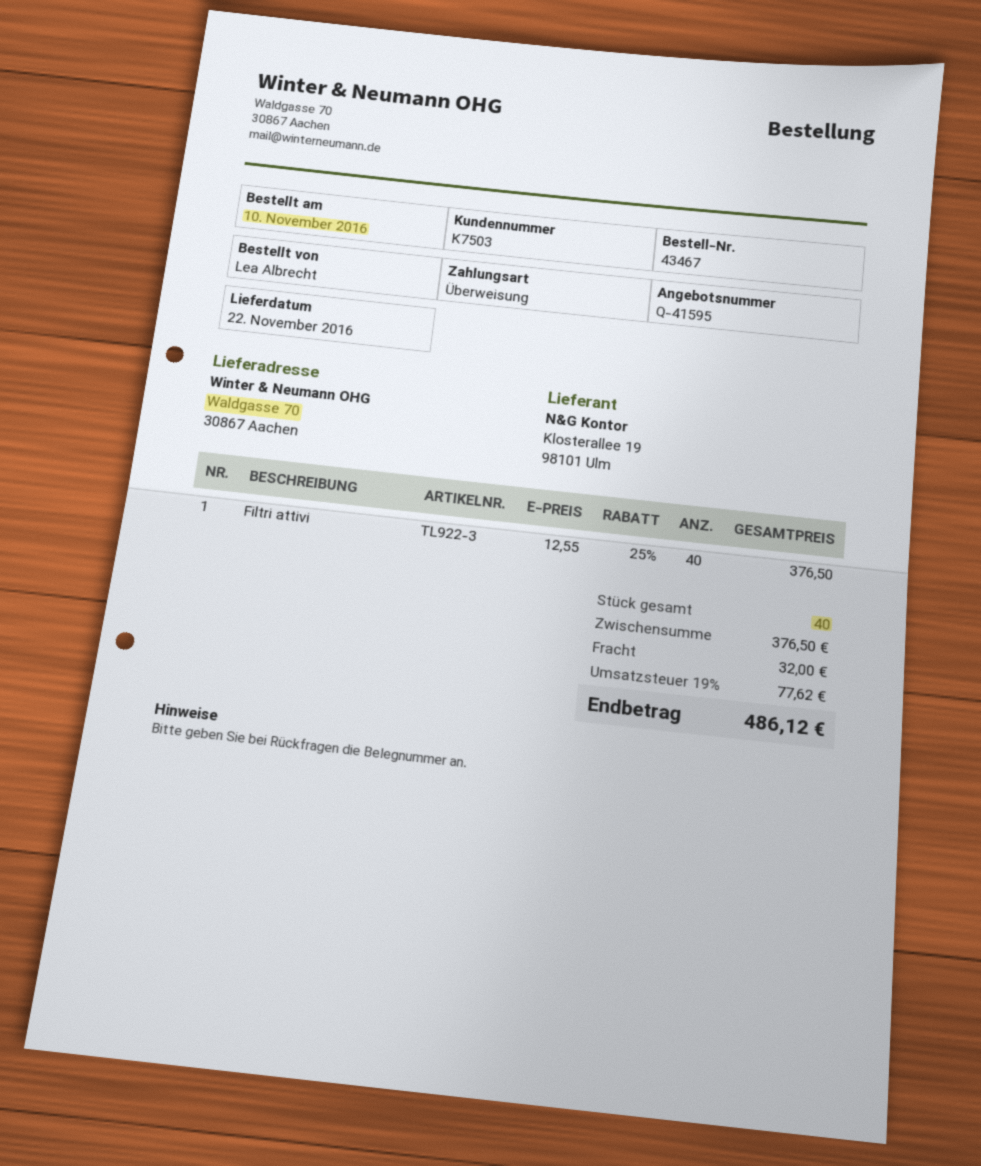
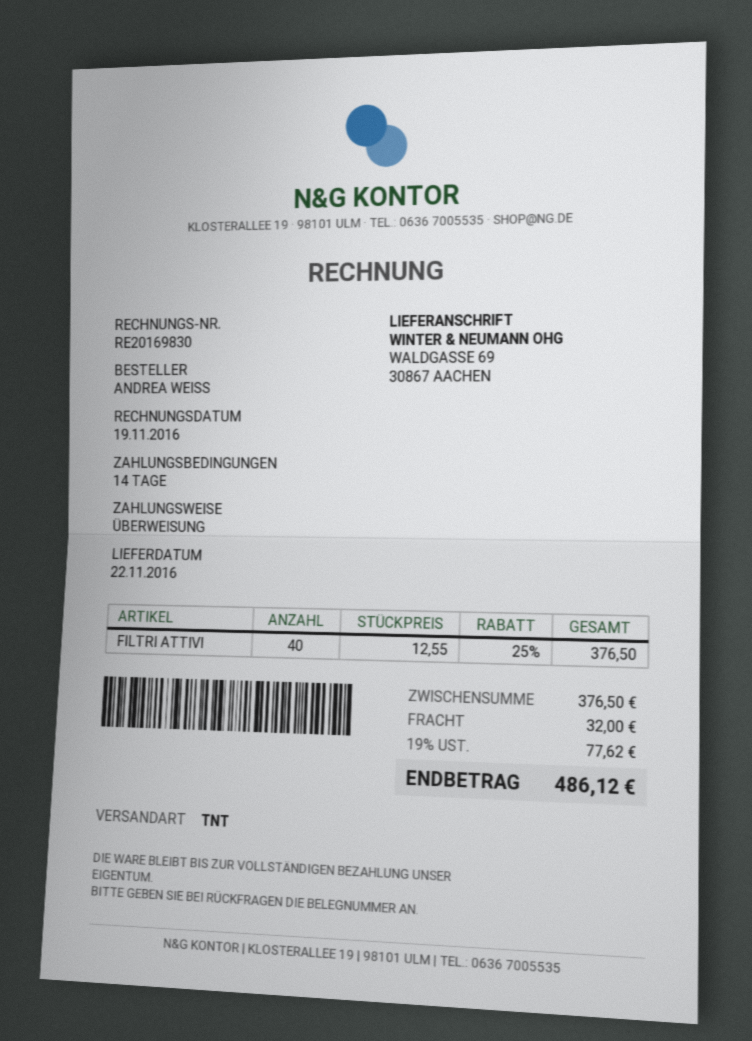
ordered by: Lea Albrecht -> ANDREA WEISS
ship to: Waldgasse 70, 30867 Aachen -> WALDGASSE 69, 30867 AACHEN

